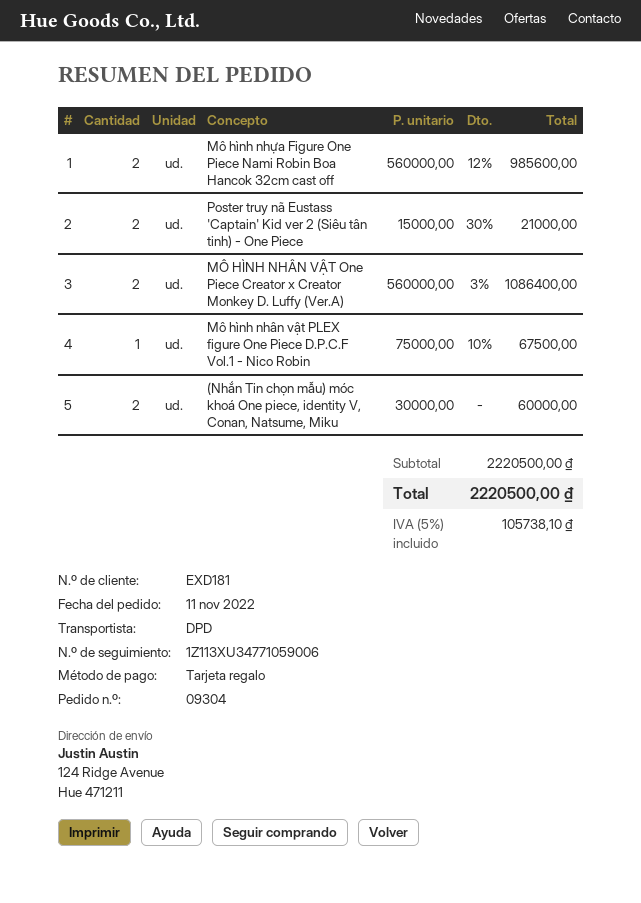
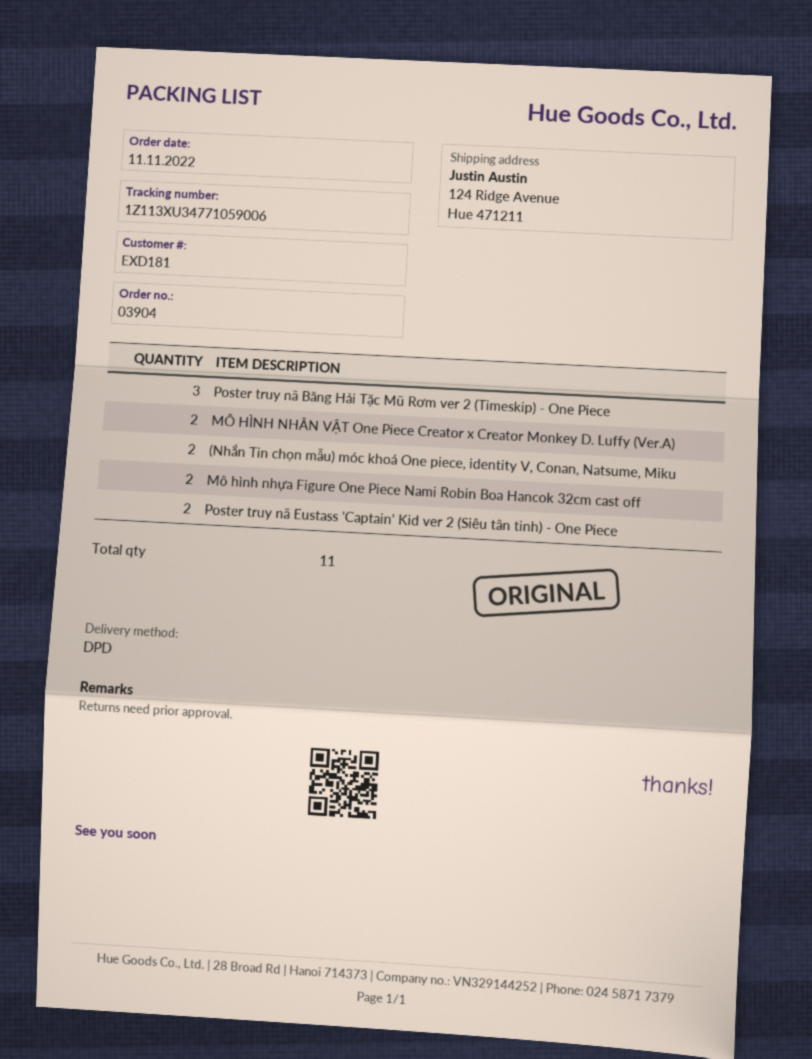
order number: 09304 -> 03904
Mô hình nhân vật PLEX figure One Piece D.P.C.F Vol.1 - Nico Robin: 1 -> none
Poster truy nã Băng Hải Tặc Mũ Rơm ver 2 (Timeskip) - One Piece: none -> 3

